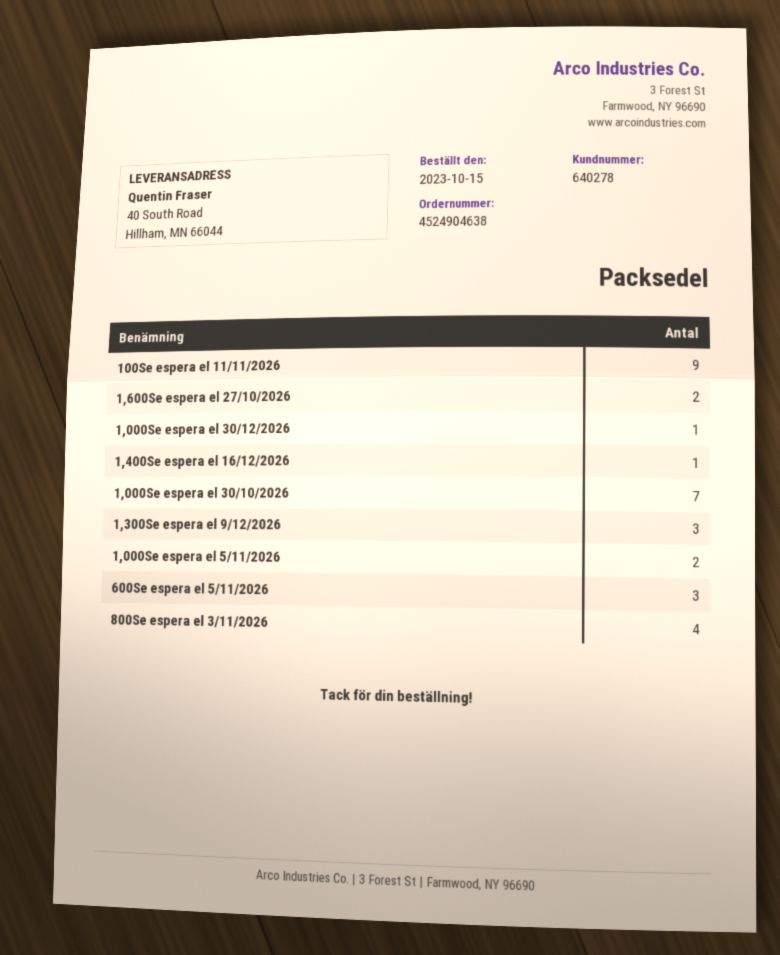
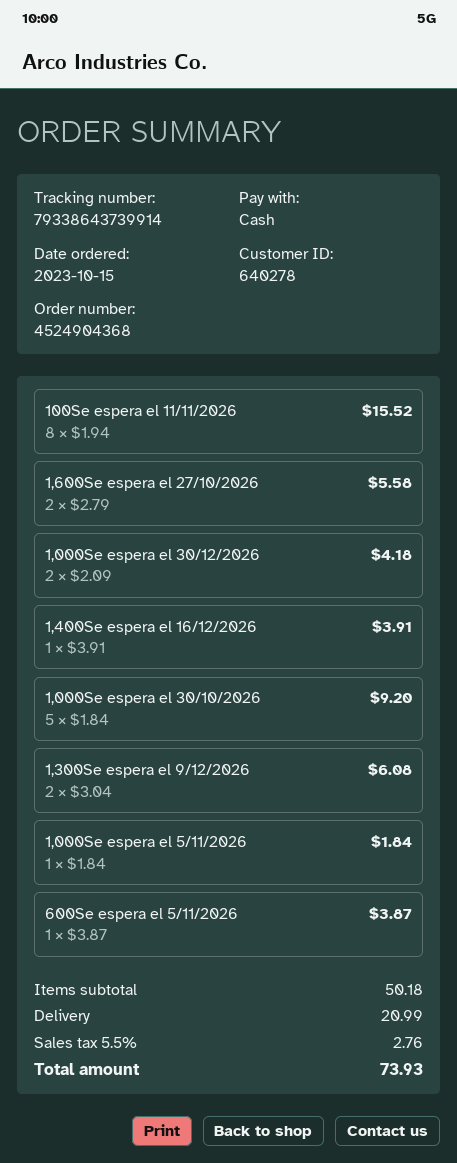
order number: 4524904638 -> 4524904368
100Se espera el 11/11/2026: 9 -> 8
1,000Se espera el 30/12/2026: 1 -> 2
1,000Se espera el 30/10/2026: 7 -> 5
1,300Se espera el 9/12/2026: 3 -> 2
1,000Se espera el 5/11/2026: 2 -> 1
600Se espera el 5/11/2026: 3 -> 1
800Se espera el 3/11/2026: 4 -> none

